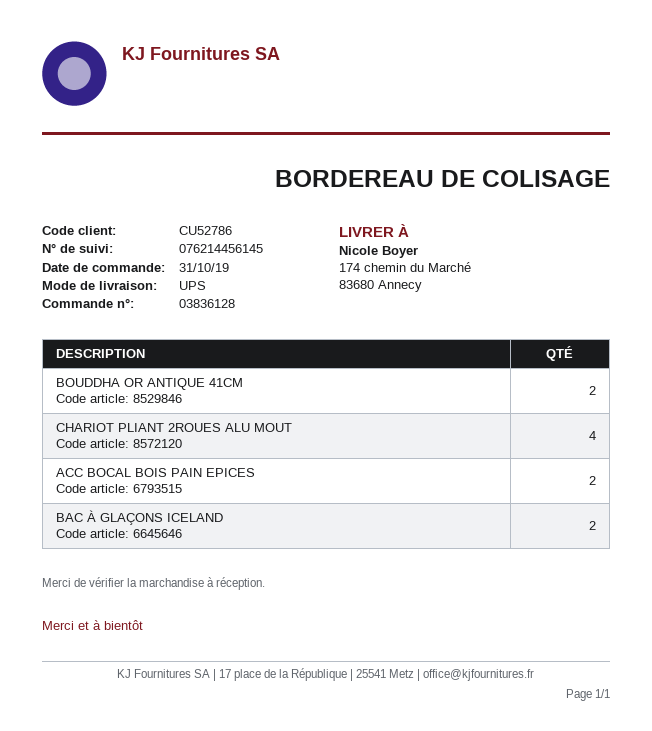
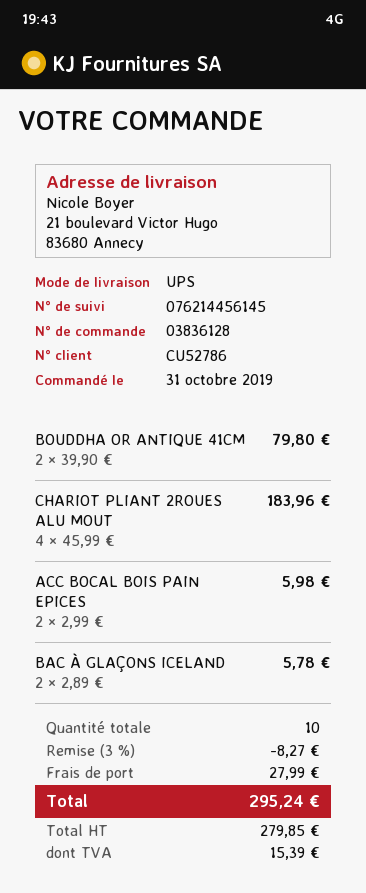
ship to: 174 chemin du Marché, 83680 Annecy -> 21 boulevard Victor Hugo, 83680 Annecy

